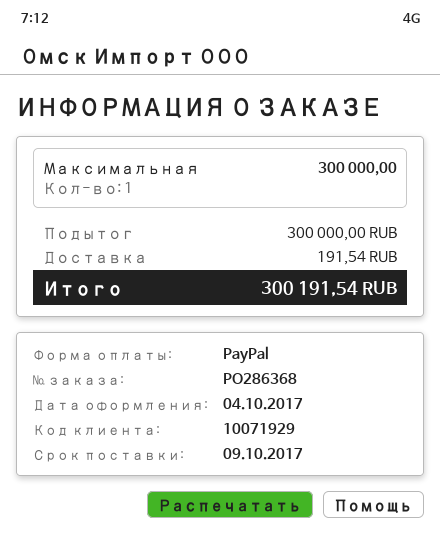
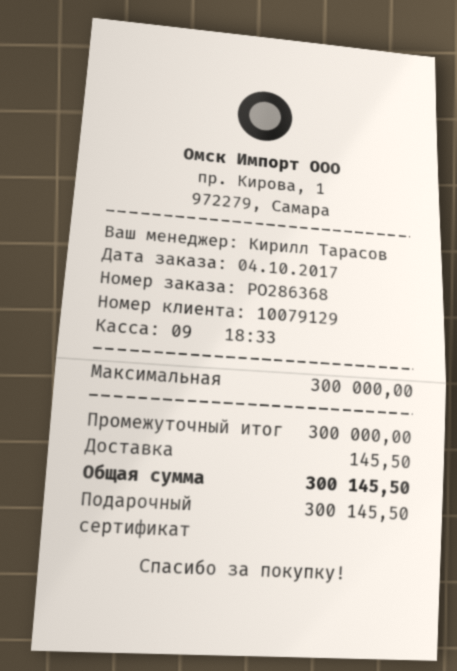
customer number: 10071929 -> 10079129
payment method: PayPal -> gift card
shipping: 191.54 -> 145.50
total: 300191.54 -> 300145.50

